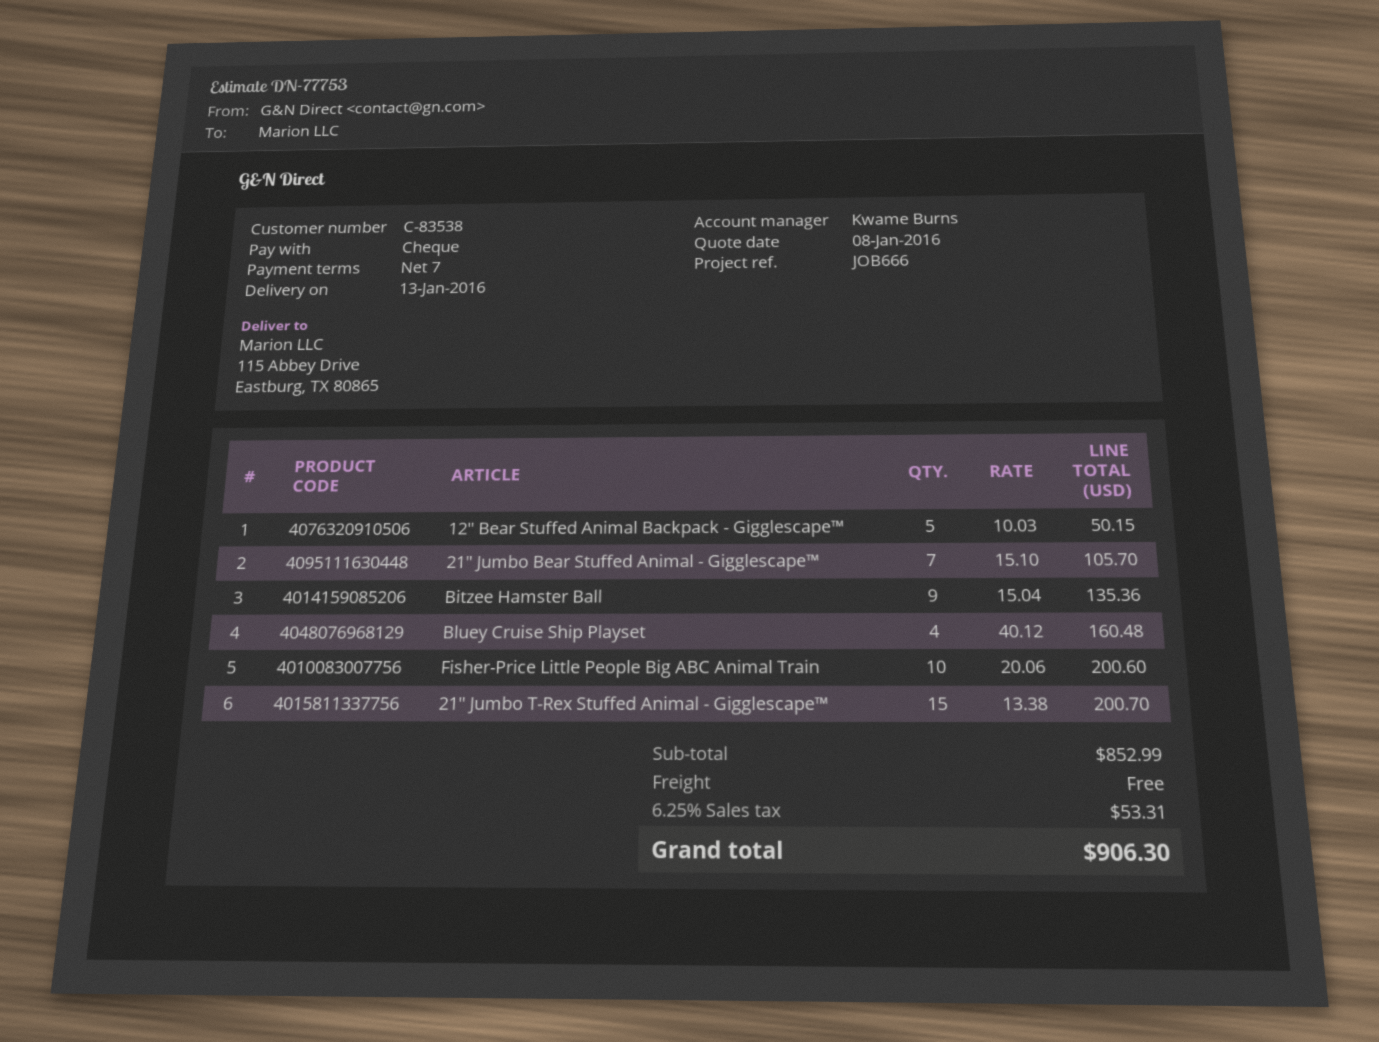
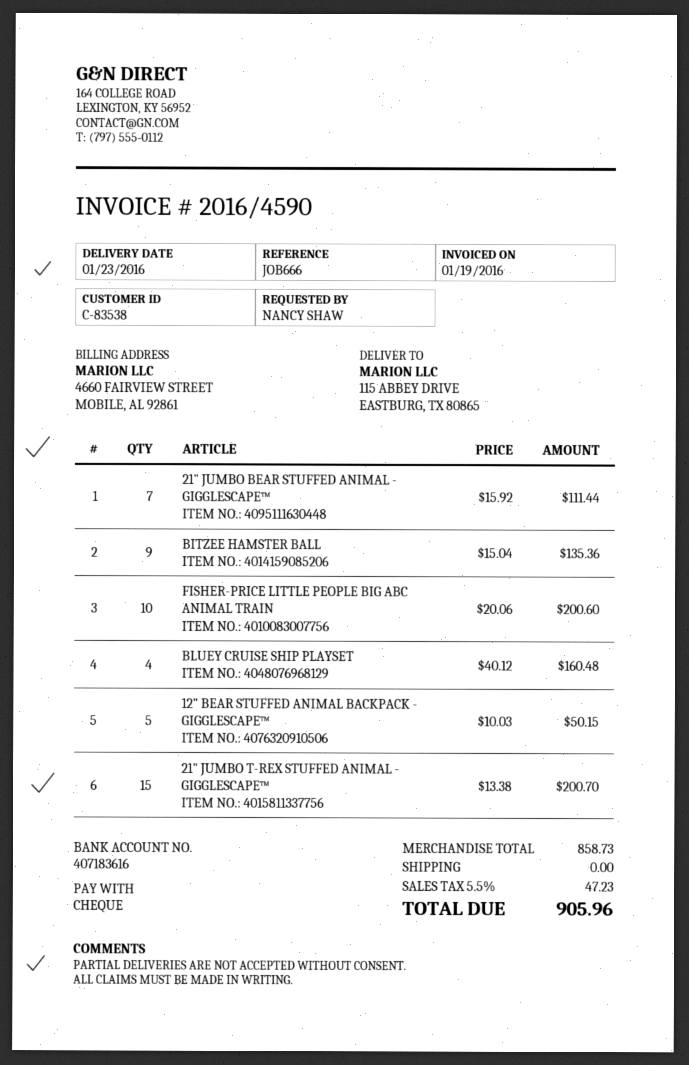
delivery date: 2016-01-13 -> 2016-01-23
21" Jumbo Bear Stuffed Animal - Gigglescape™: 7 x 15.10 = 105.70 -> 7 x 15.92 = 111.44
subtotal: 852.99 -> 858.73
tax: 6.25% = 53.31 -> 5.5% = 47.23
total: 906.30 -> 905.96

